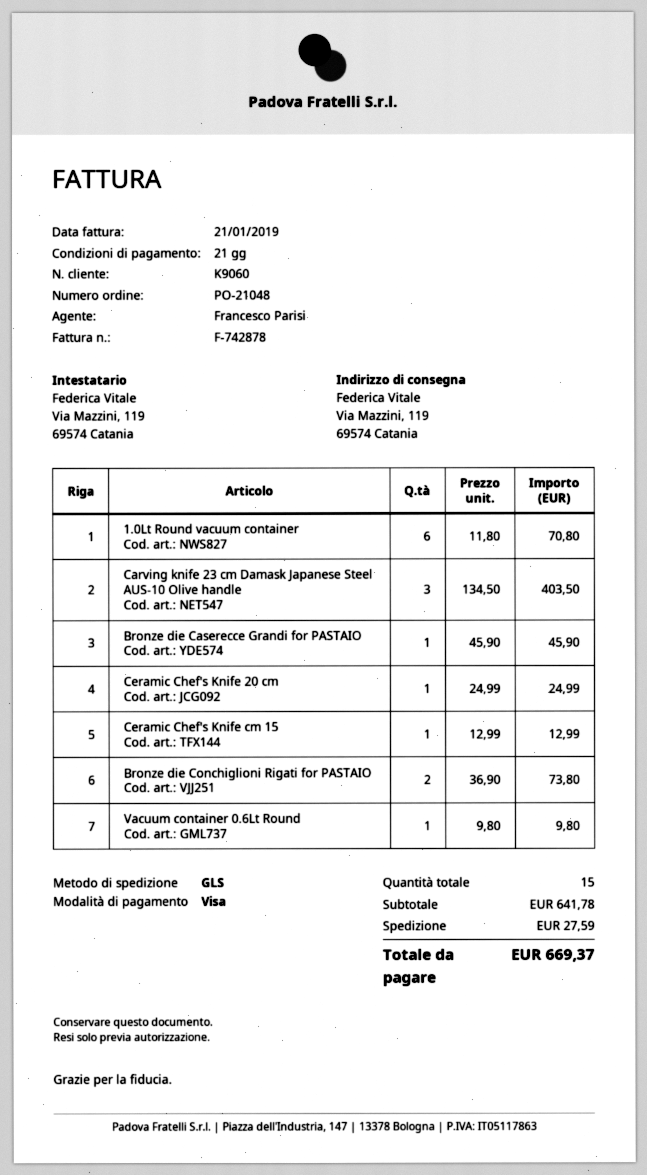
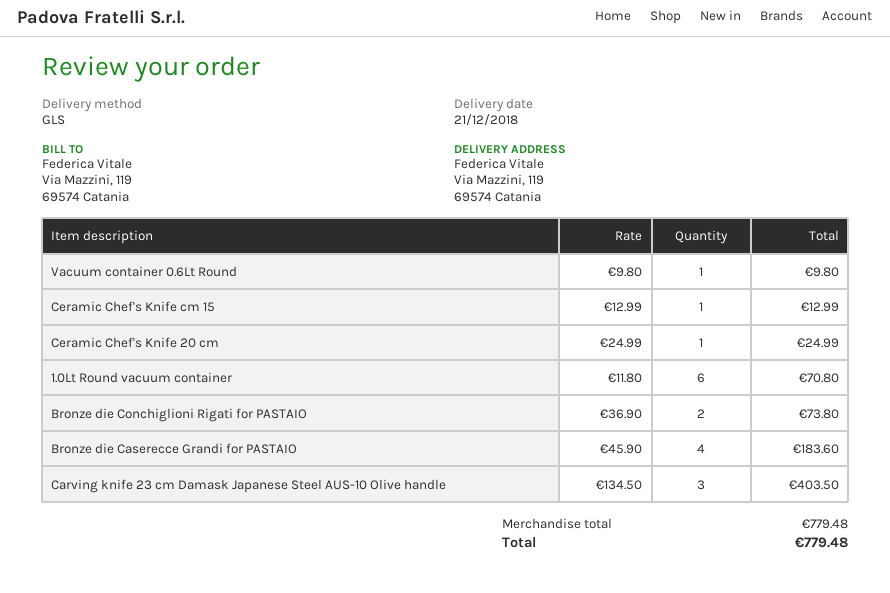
Bronze die Caserecce Grandi for PASTAIO: 1 x 45.90 = 45.90 -> 4 x 45.90 = 183.60
subtotal: 641.78 -> 779.48
shipping: 27.59 -> none
total: 669.37 -> 779.48

